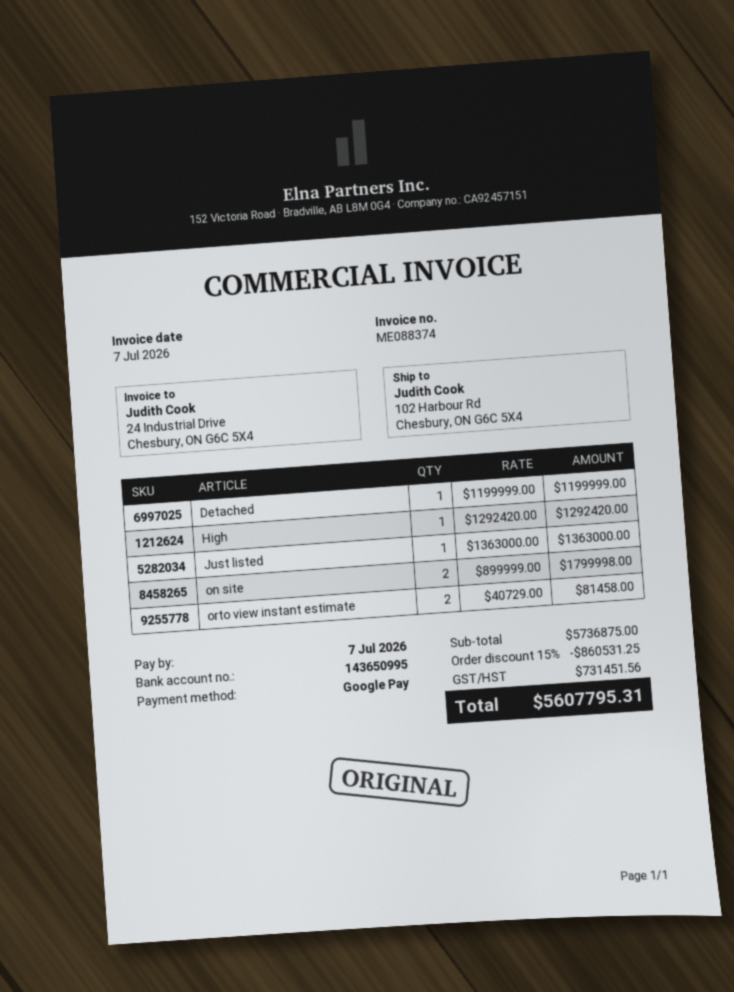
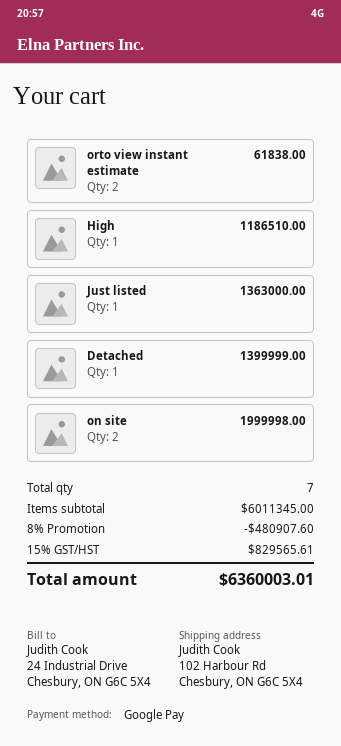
Detached: 1 for 1199999.00 -> 1 for 1399999.00
High: 1 for 1292420.00 -> 1 for 1186510.00
on site: 2 for 1799998.00 -> 2 for 1999998.00
orto view instant estimate: 2 for 81458.00 -> 2 for 61838.00
subtotal: 5736875.00 -> 6011345.00
discount: 15% = 860531.25 -> 8% = 480907.60
tax: 731451.56 -> 829565.61
total: 5607795.31 -> 6360003.01

